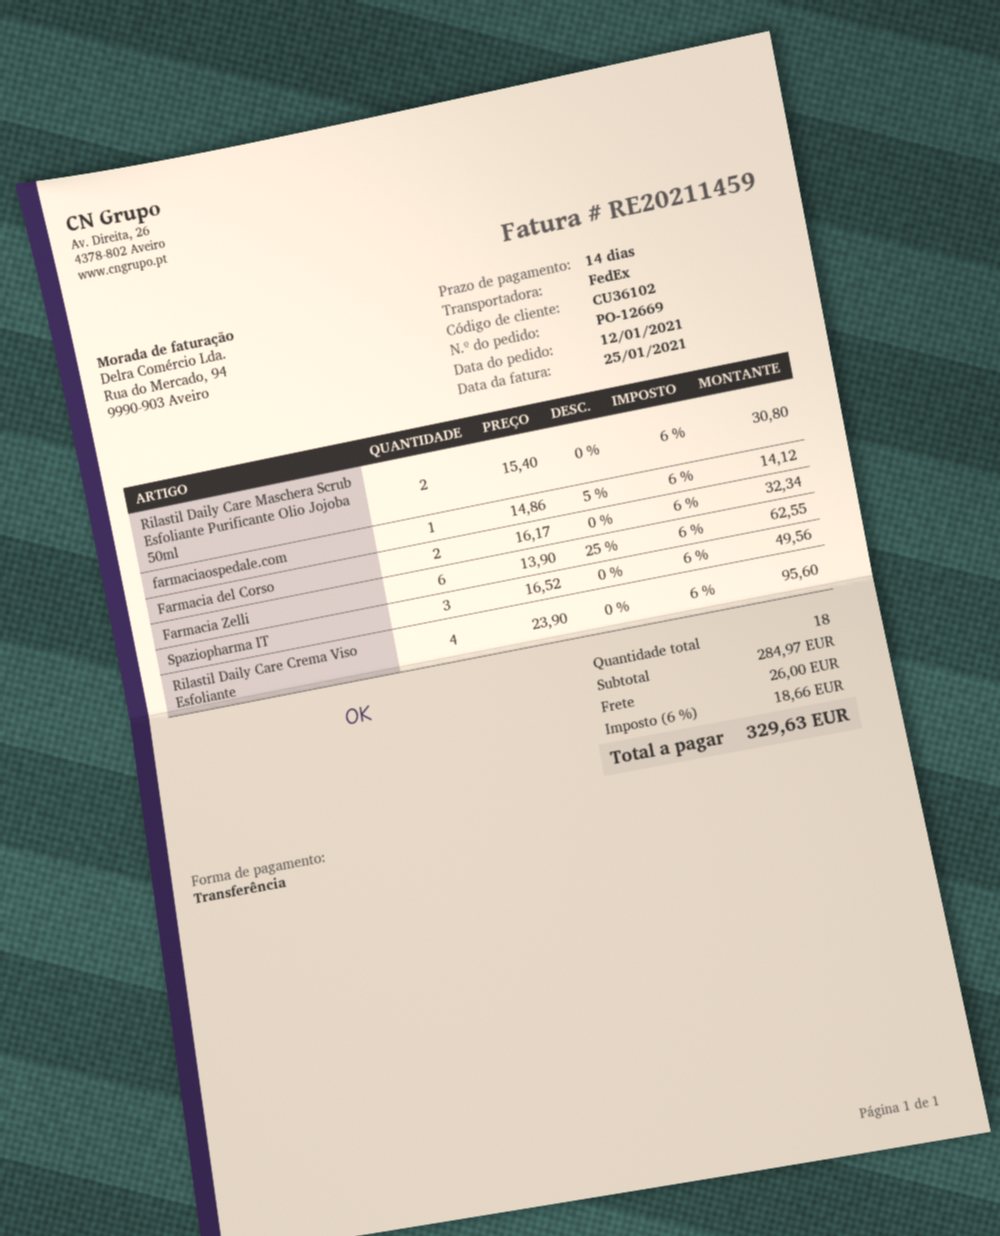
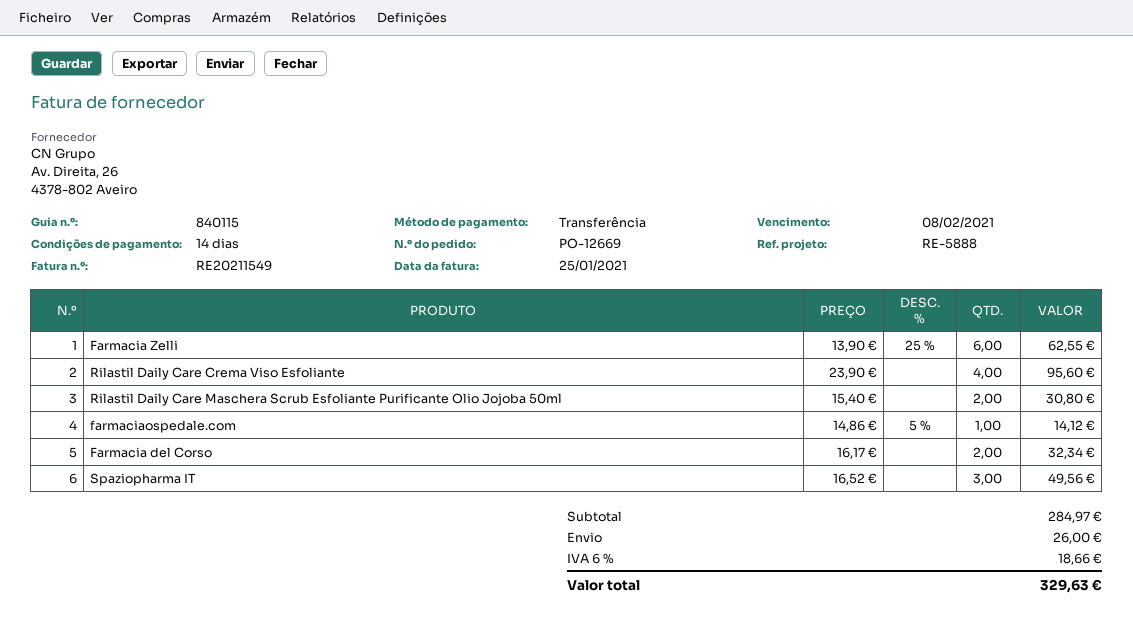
invoice number: RE20211459 -> RE20211549

